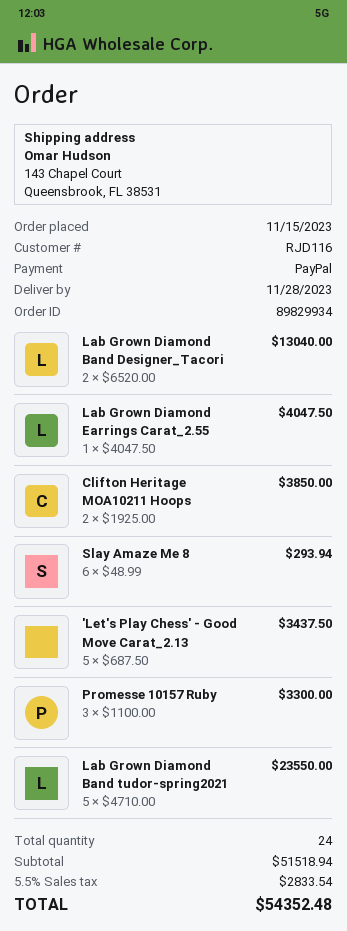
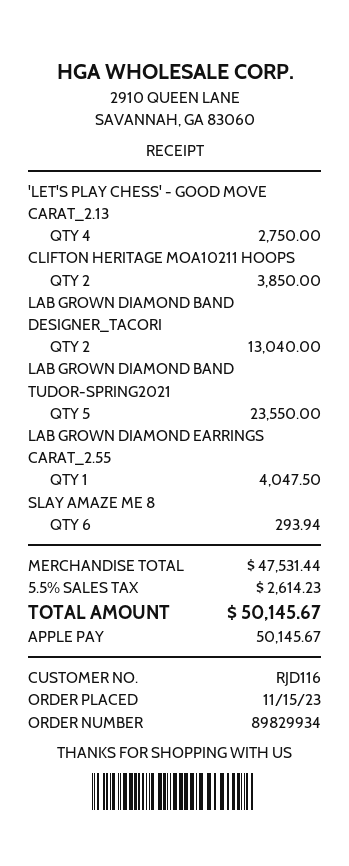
payment method: PayPal -> Apple Pay
'Let's Play Chess' - Good Move Carat_2.13: 5 for 3437.50 -> 4 for 2750.00
Promesse 10157 Ruby: 3 for 3300.00 -> none
subtotal: 51518.94 -> 47531.44
tax: 5.5% = 2833.54 -> 5.5% = 2614.23
total: 54352.48 -> 50145.67

